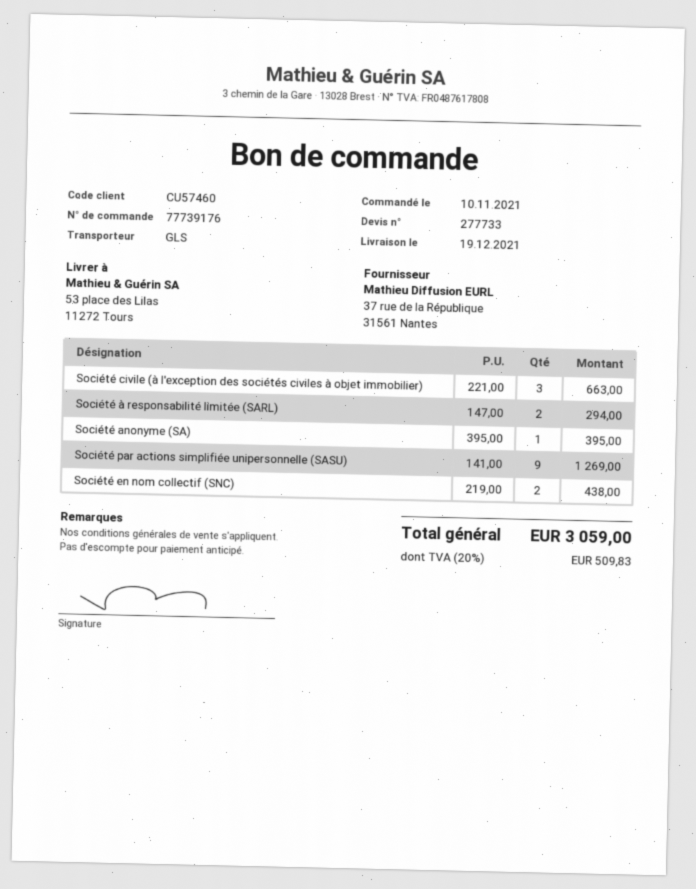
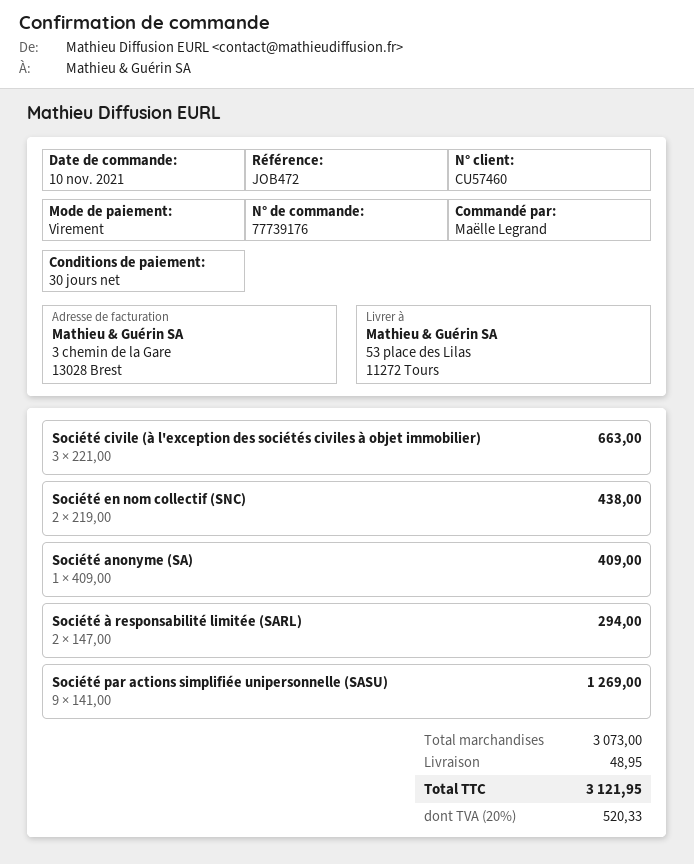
Société anonyme (SA): 1 x 395.00 = 395.00 -> 1 x 409.00 = 409.00
shipping: none -> 48.95
tax: 20% = 509.83 -> 20% = 520.33
total: 3059.00 -> 3121.95

